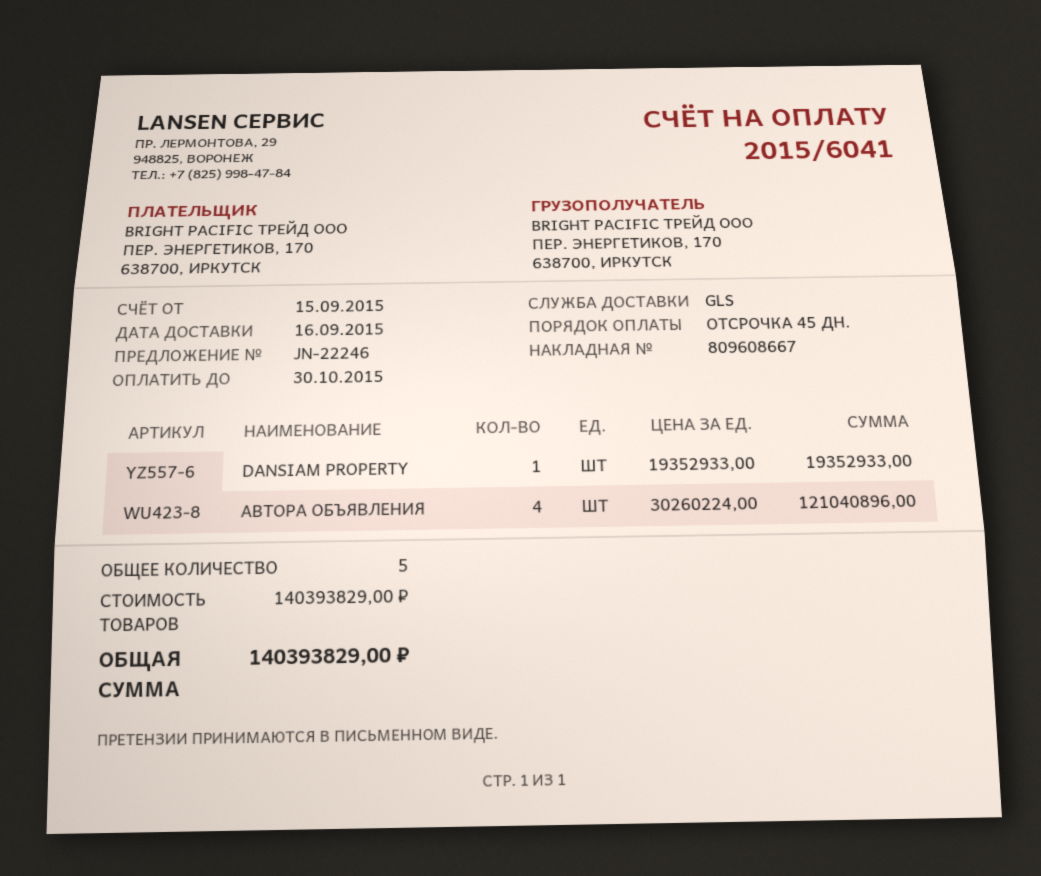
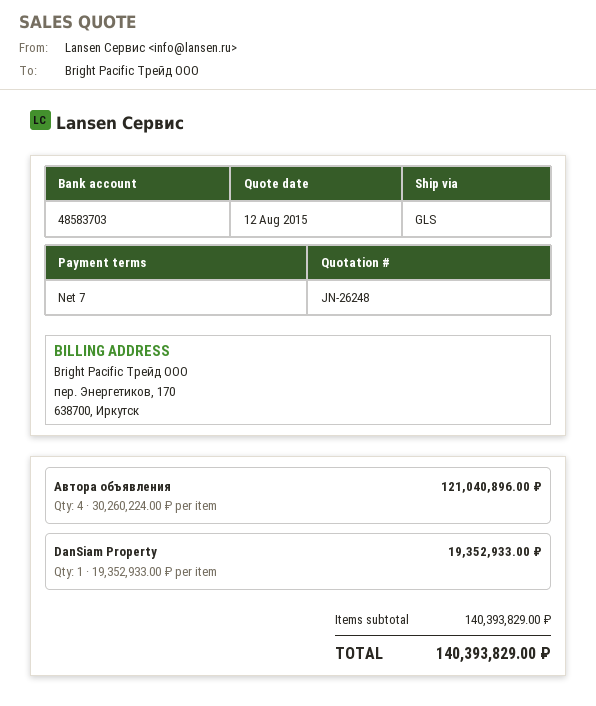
quote number: JN-22246 -> JN-26248
payment terms: 45 days -> 7 days

